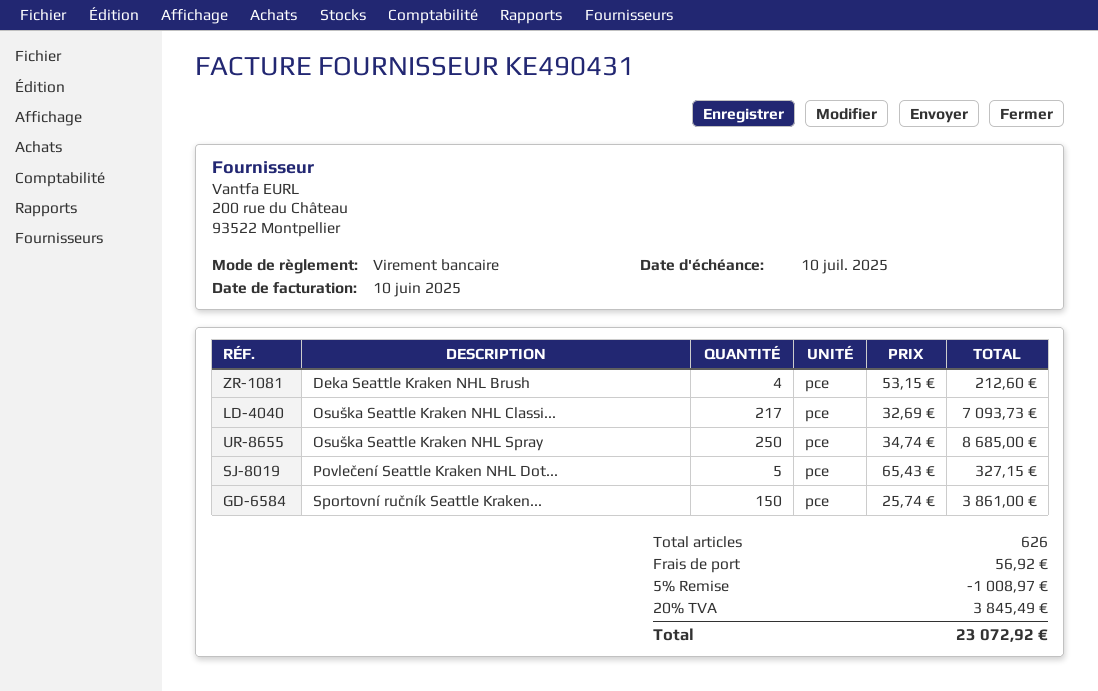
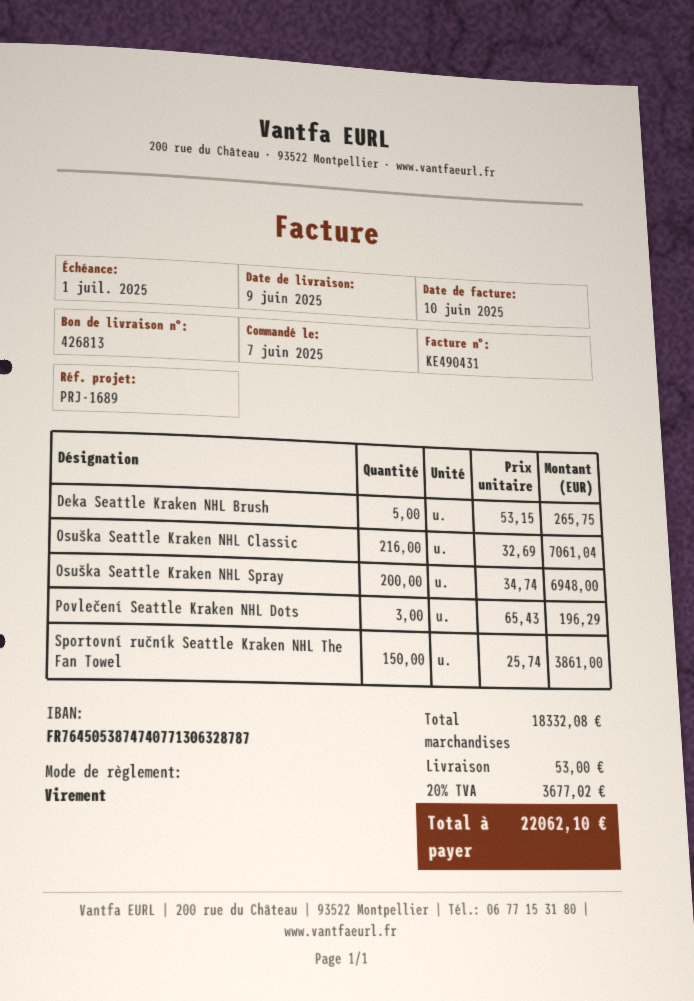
due date: 2025-07-10 -> 2025-07-01
Deka Seattle Kraken NHL Brush: 4 x 53.15 = 212.60 -> 5 x 53.15 = 265.75
Osuška Seattle Kraken NHL Classi...: 217 x 32.69 = 7093.73 -> 216 x 32.69 = 7061.04
Osuška Seattle Kraken NHL Spray: 250 x 34.74 = 8685.00 -> 200 x 34.74 = 6948.00
Povlečení Seattle Kraken NHL Dot...: 5 x 65.43 = 327.15 -> 3 x 65.43 = 196.29
discount: 5% = 1008.97 -> none
shipping: 56.92 -> 53.00
tax: 20% = 3845.49 -> 20% = 3677.02
total: 23072.92 -> 22062.10

